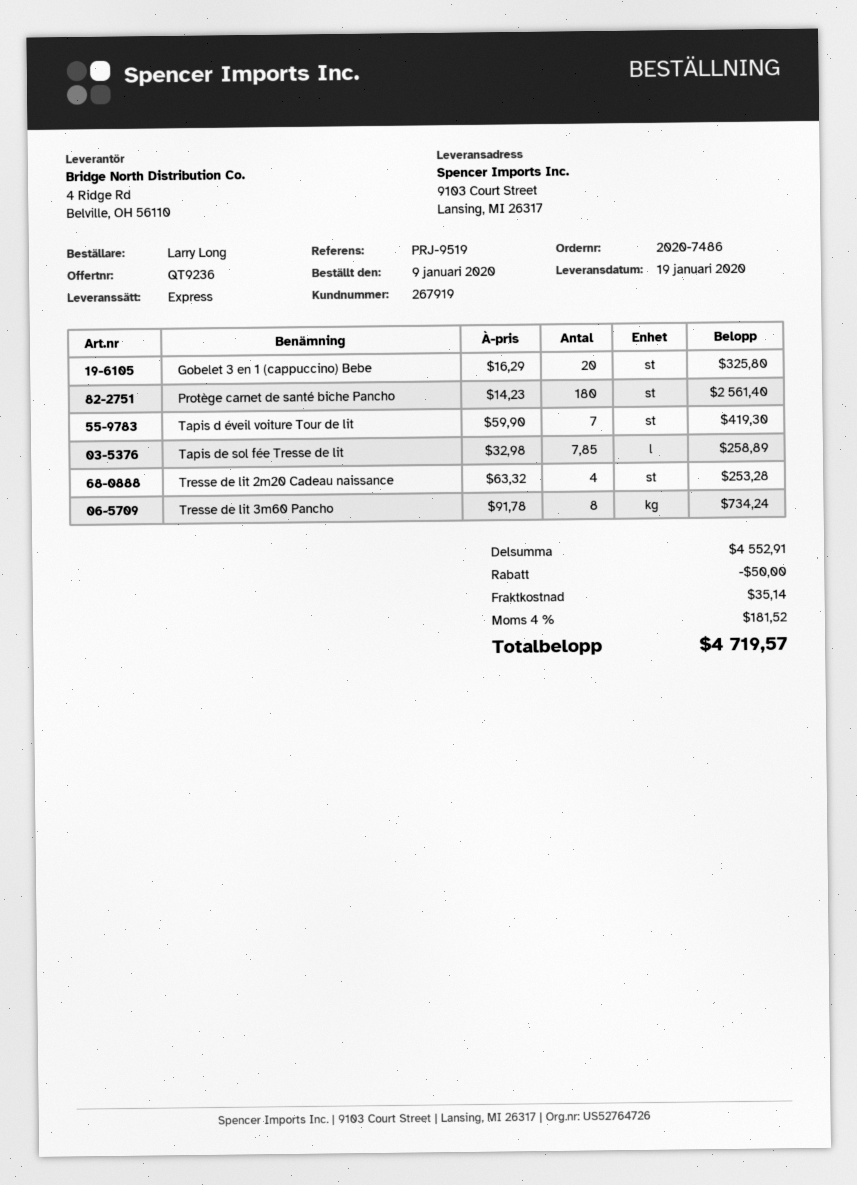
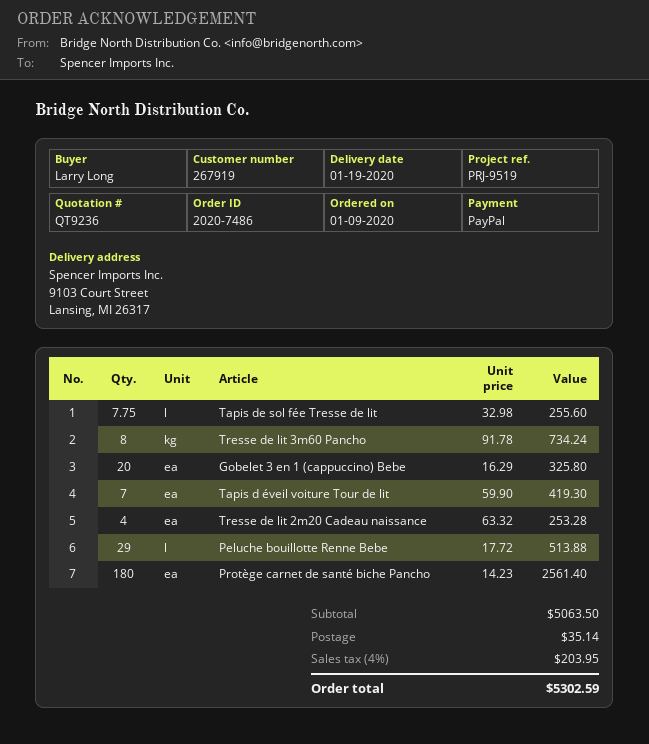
Tapis de sol fée Tresse de lit: 7.85 x 32.98 = 258.89 -> 7.75 x 32.98 = 255.60
Peluche bouillotte Renne Bebe: none -> 29 x 17.72 = 513.88
subtotal: 4552.91 -> 5063.50
discount: 50.00 -> none
tax: 4% = 181.52 -> 4% = 203.95
total: 4719.57 -> 5302.59

